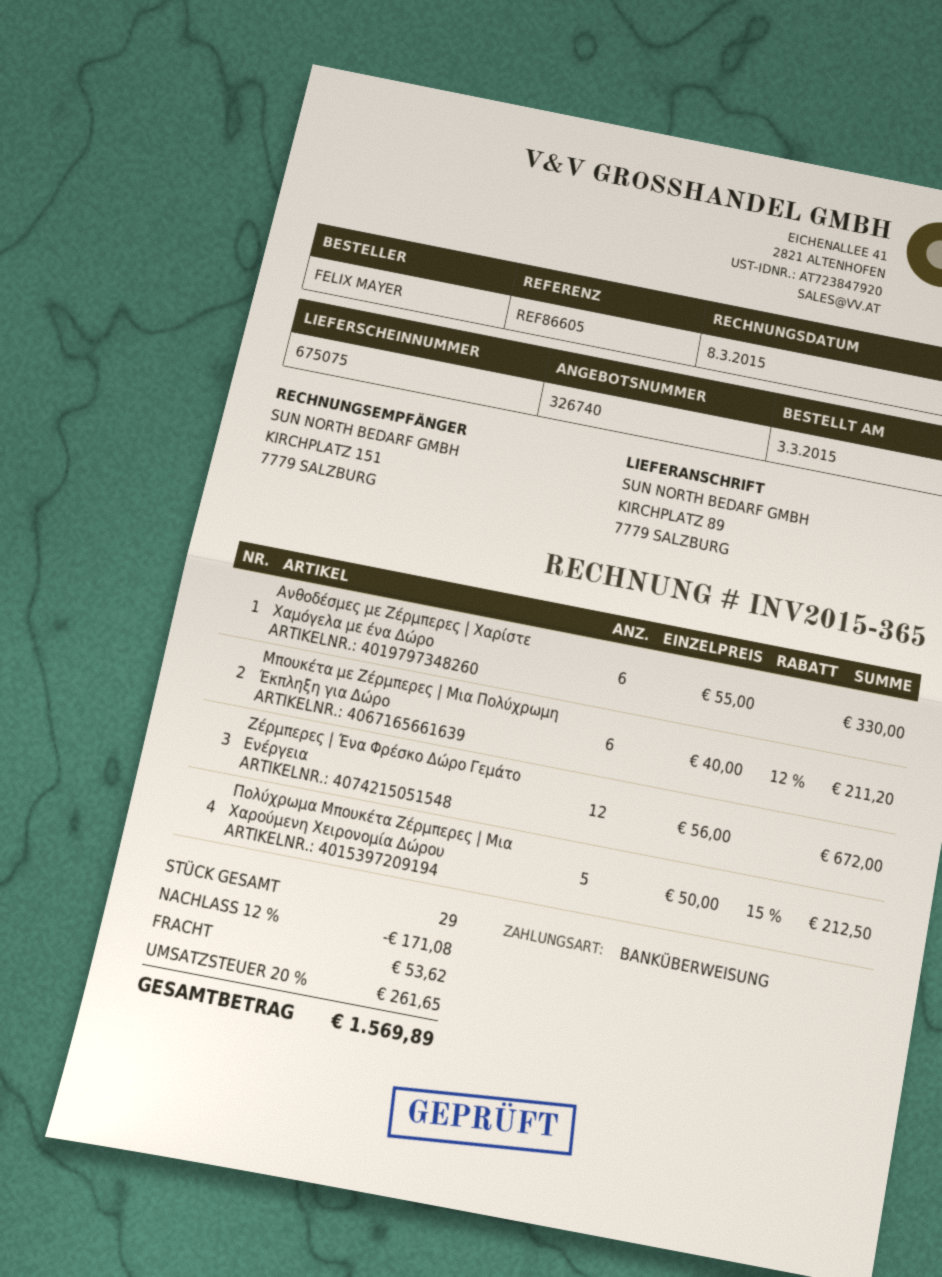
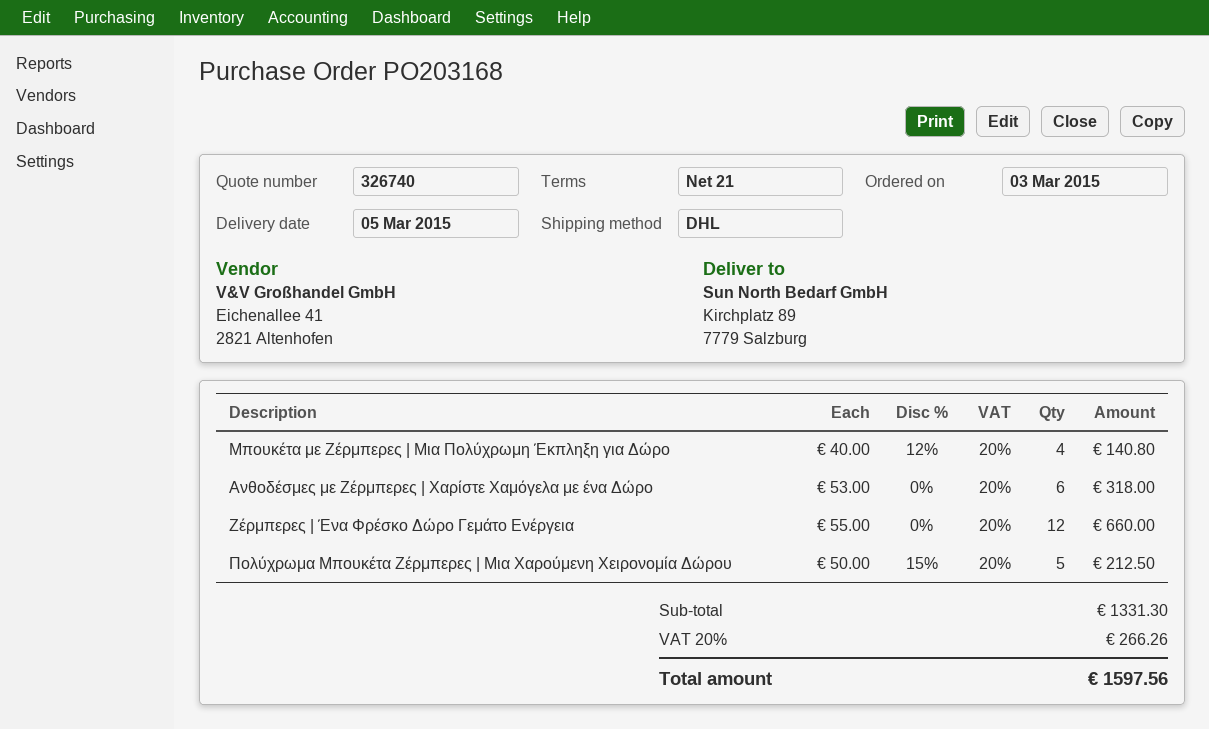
Ανθοδέσμες με Ζέρμπερες | Χαρίστε Χαμόγελα με ένα Δώρο: 6 x 55.00 = 330.00 -> 6 x 53.00 = 318.00
Μπουκέτα με Ζέρμπερες | Μια Πολύχρωμη Έκπληξη για Δώρο: 6 x 40.00 - 12% = 211.20 -> 4 x 40.00 - 12% = 140.80
Ζέρμπερες | Ένα Φρέσκο Δώρο Γεμάτο Ενέργεια: 12 x 56.00 = 672.00 -> 12 x 55.00 = 660.00
discount: 12% = 171.08 -> none
shipping: 53.62 -> none
tax: 20% = 261.65 -> 20% = 266.26
total: 1569.89 -> 1597.56

